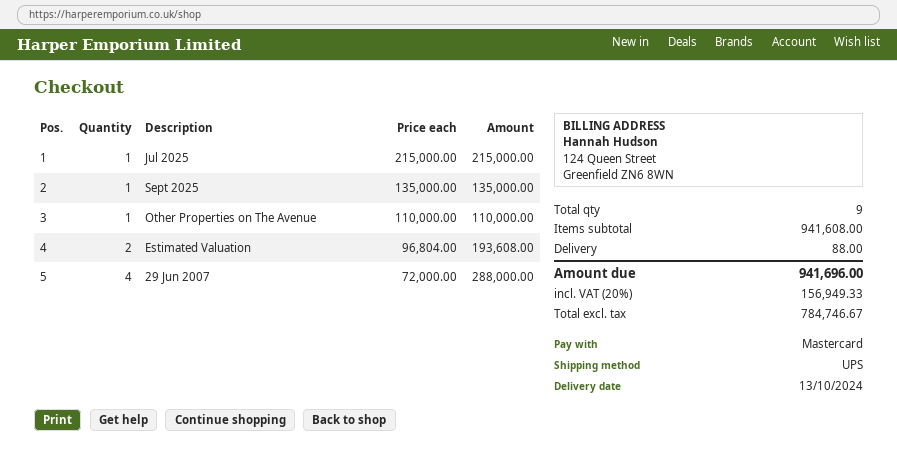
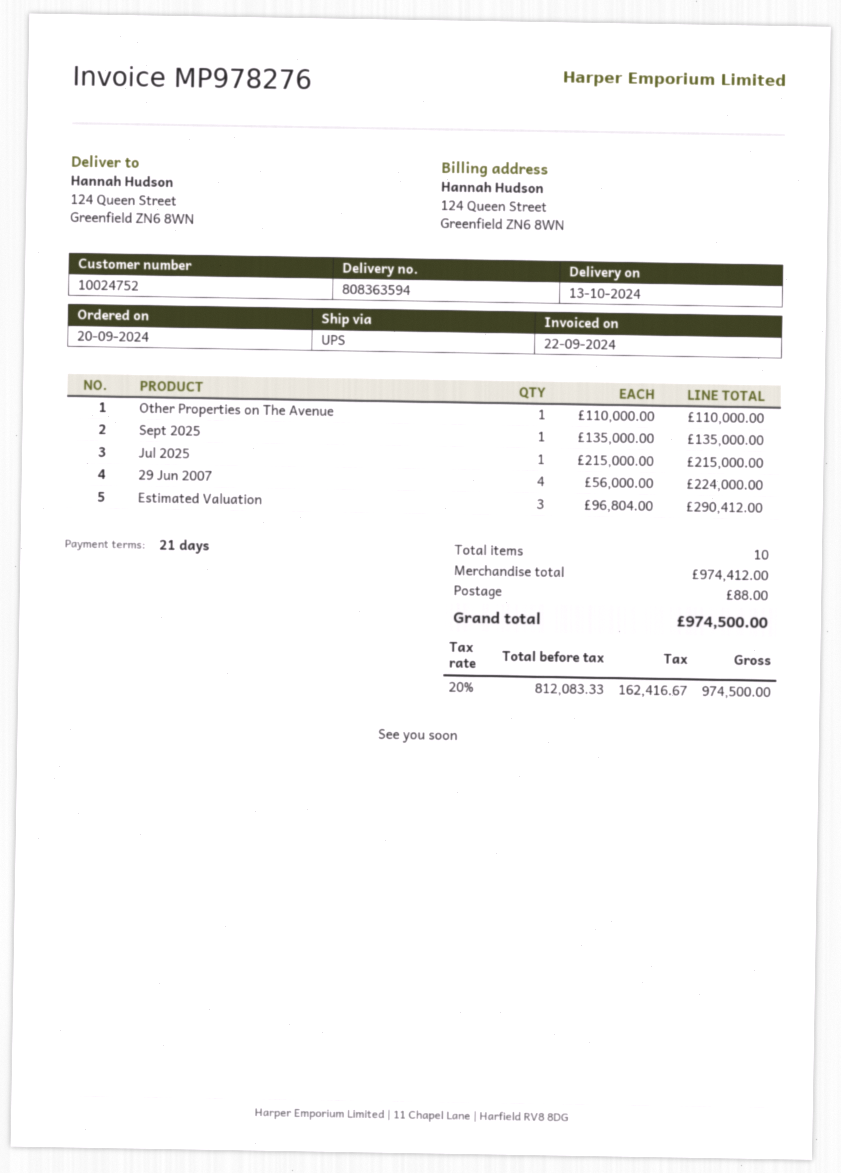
Estimated Valuation: 2 x 96804.00 = 193608.00 -> 3 x 96804.00 = 290412.00
29 Jun 2007: 4 x 72000.00 = 288000.00 -> 4 x 56000.00 = 224000.00
total quantity: 9 -> 10
subtotal: 941608.00 -> 974412.00
net: 784746.67 -> 812083.33
tax: 20% = 156949.33 -> 20% = 162416.67
total: 941696.00 -> 974500.00

